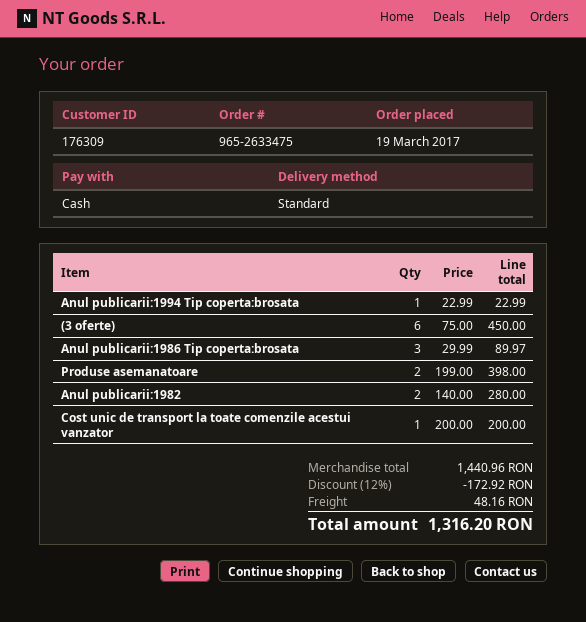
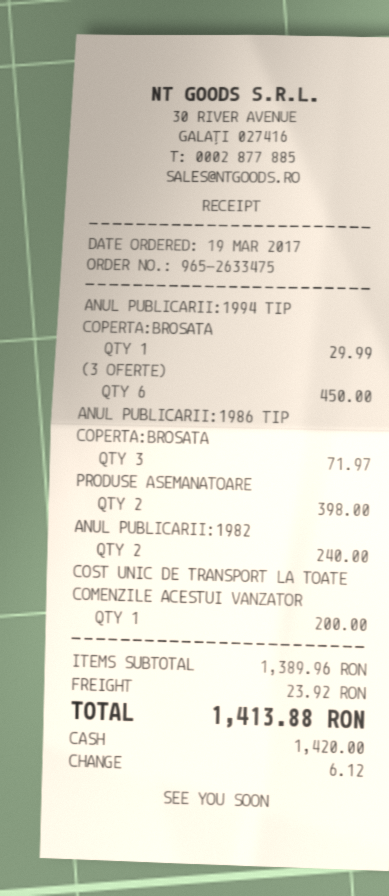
Anul publicarii:1994 Tip coperta:brosata: 1 for 22.99 -> 1 for 29.99
Anul publicarii:1986 Tip coperta:brosata: 3 for 89.97 -> 3 for 71.97
Anul publicarii:1982: 2 for 280.00 -> 2 for 240.00
subtotal: 1440.96 -> 1389.96
discount: 12% = 172.92 -> none
shipping: 48.16 -> 23.92
total: 1316.20 -> 1413.88

